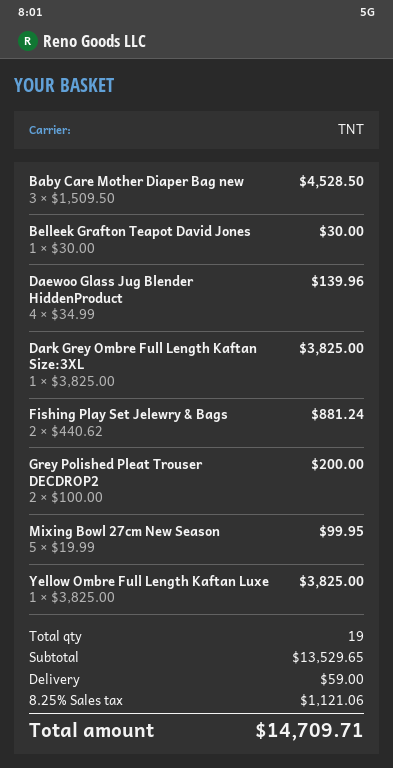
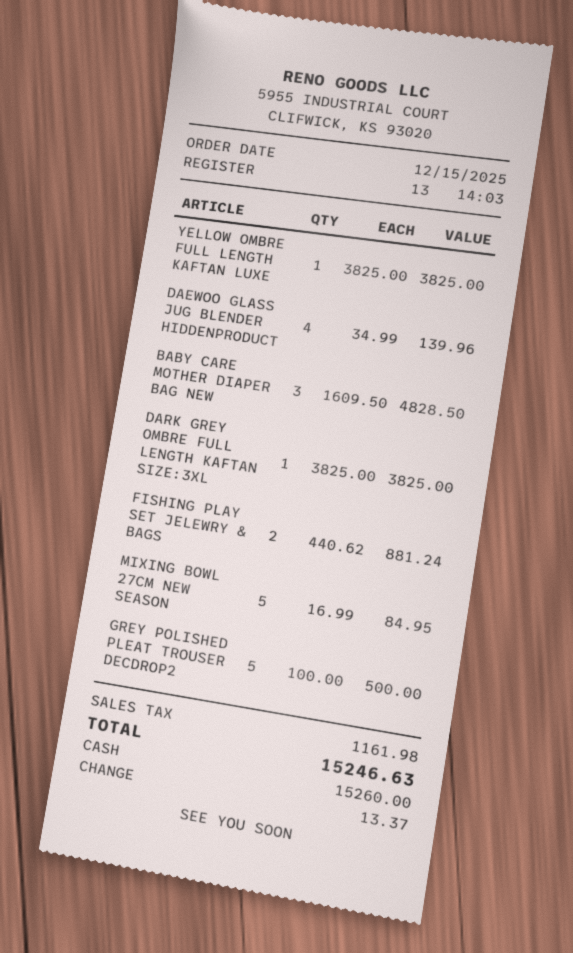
Baby Care Mother Diaper Bag new: 3 x 1509.50 = 4528.50 -> 3 x 1609.50 = 4828.50
Belleek Grafton Teapot David Jones: 1 x 30.00 = 30.00 -> none
Grey Polished Pleat Trouser DECDROP2: 2 x 100.00 = 200.00 -> 5 x 100.00 = 500.00
Mixing Bowl 27cm New Season: 5 x 19.99 = 99.95 -> 5 x 16.99 = 84.95
shipping: 59.00 -> none
tax: 1121.06 -> 1161.98
total: 14709.71 -> 15246.63

